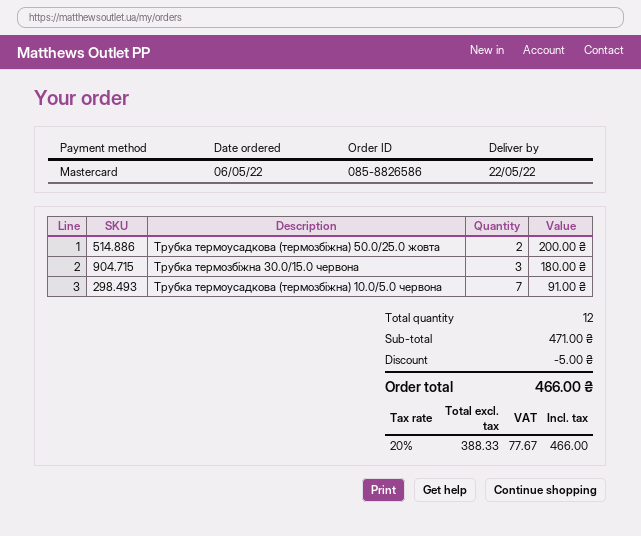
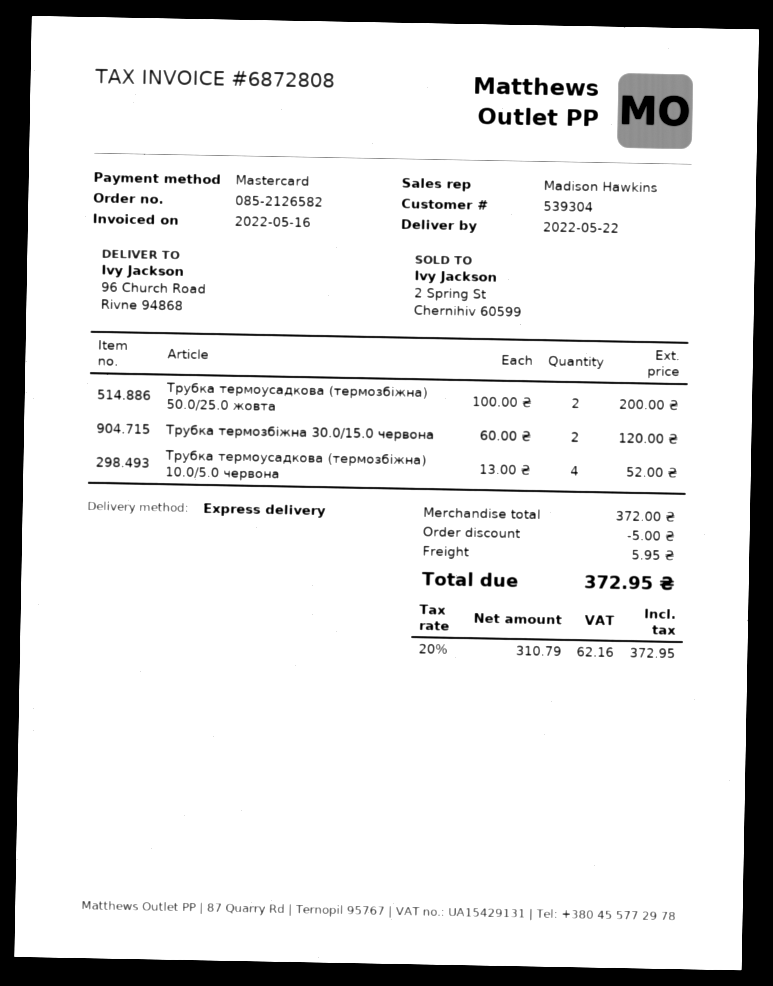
order number: 085-8826586 -> 085-2126582
Tрубка термозбіжна 30.0/15.0 червона: 3 for 180.00 -> 2 for 120.00
Трубка термоусадкова (термозбіжна) 10.0/5.0 червона: 7 for 91.00 -> 4 for 52.00
subtotal: 471.00 -> 372.00
shipping: none -> 5.95
net: 388.33 -> 310.79
tax: 20% = 77.67 -> 20% = 62.16
total: 466.00 -> 372.95

